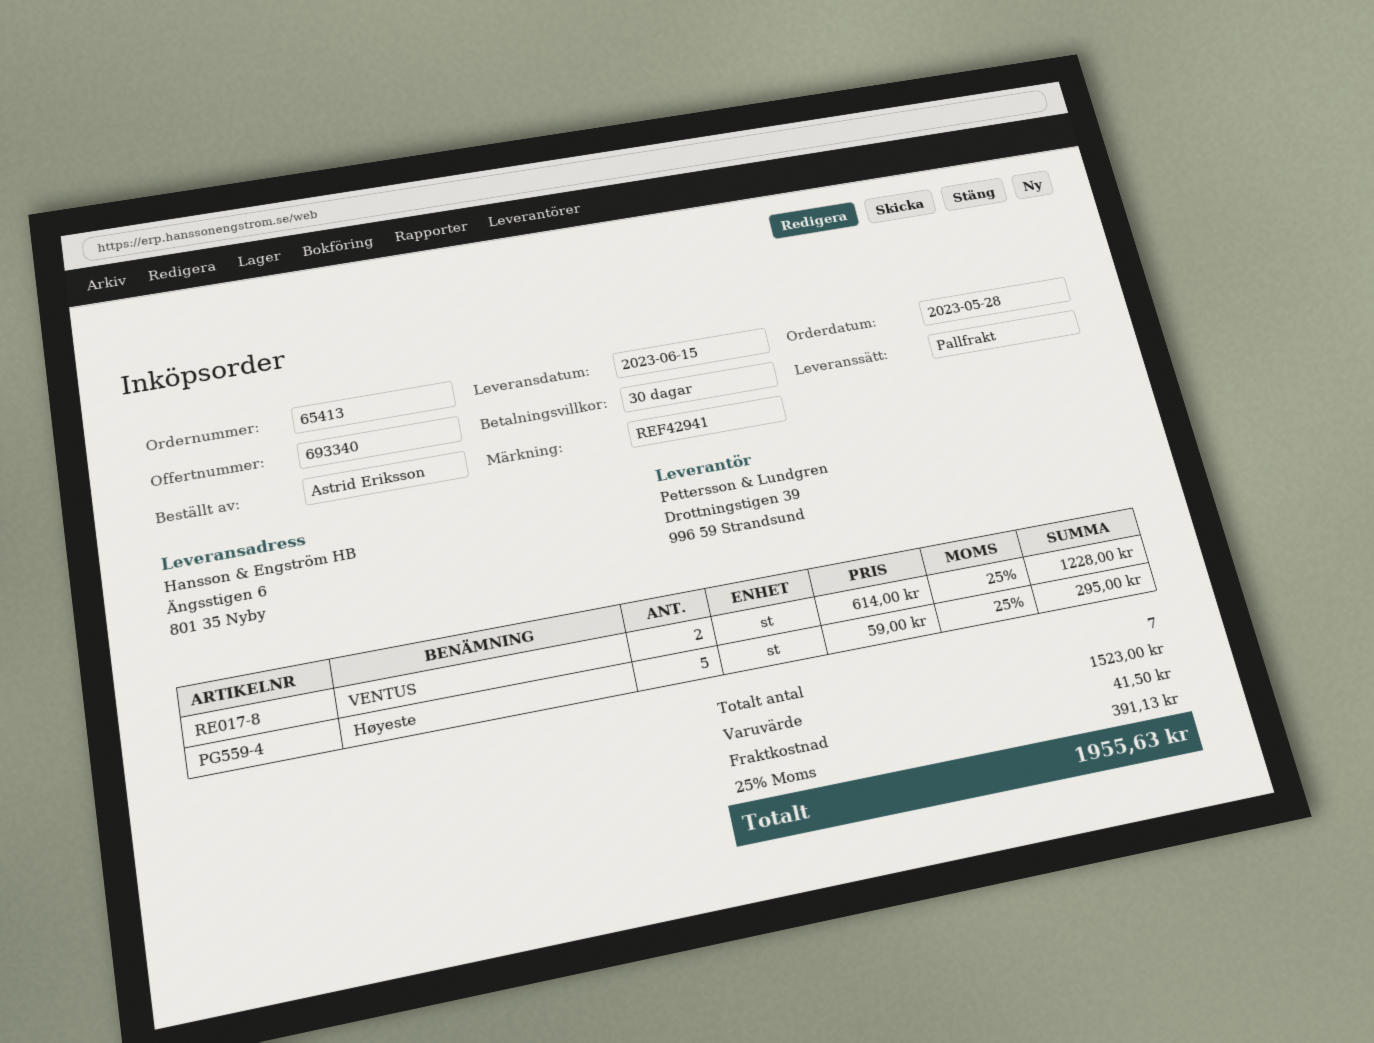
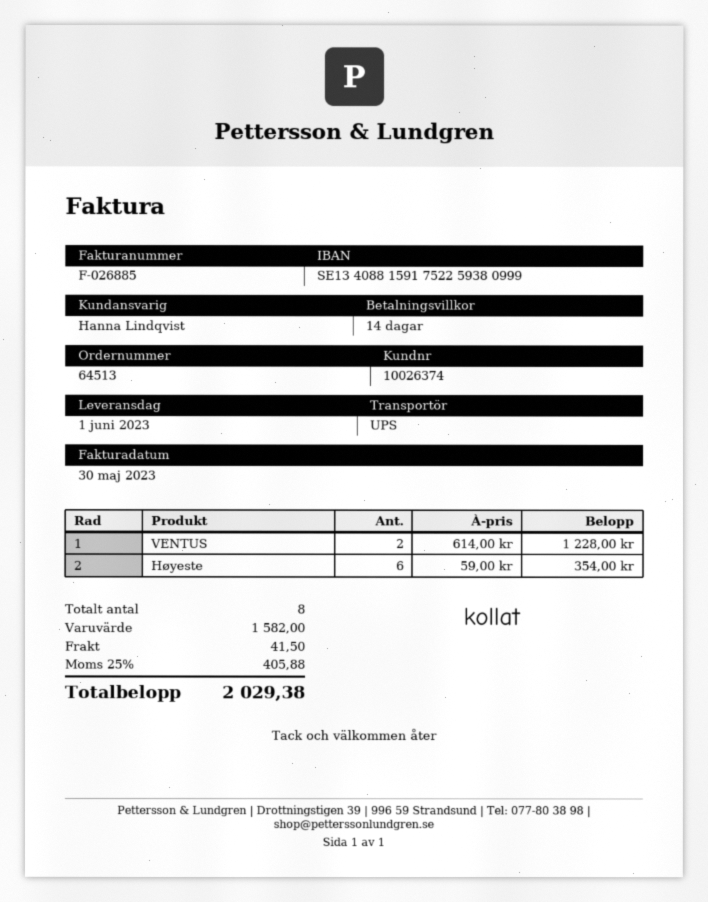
order number: 65413 -> 64513
delivery date: 2023-06-15 -> 2023-06-01
payment terms: 30 days -> 14 days
shipping method: pallet freight -> UPS
Høyeste: 5 x 59.00 = 295.00 -> 6 x 59.00 = 354.00
total quantity: 7 -> 8
subtotal: 1523.00 -> 1582.00
tax: 25% = 391.13 -> 25% = 405.88
total: 1955.63 -> 2029.38

